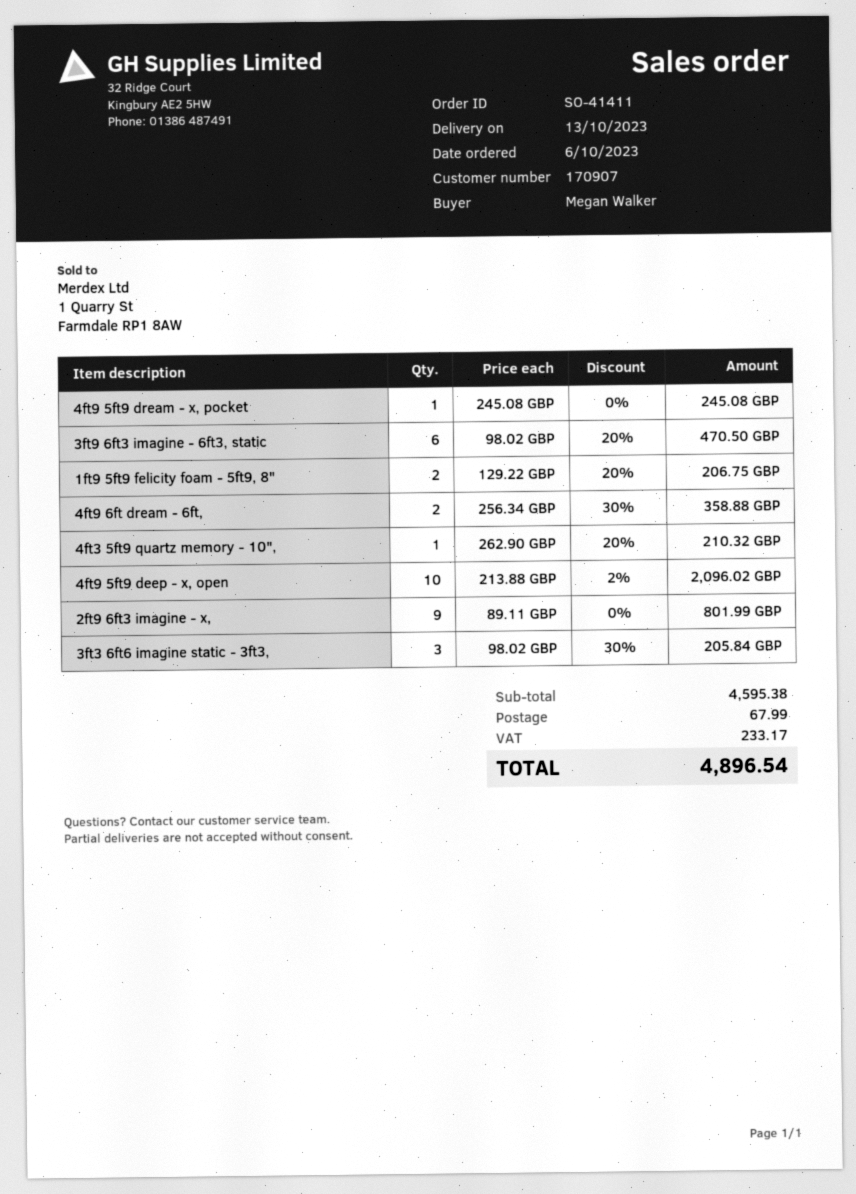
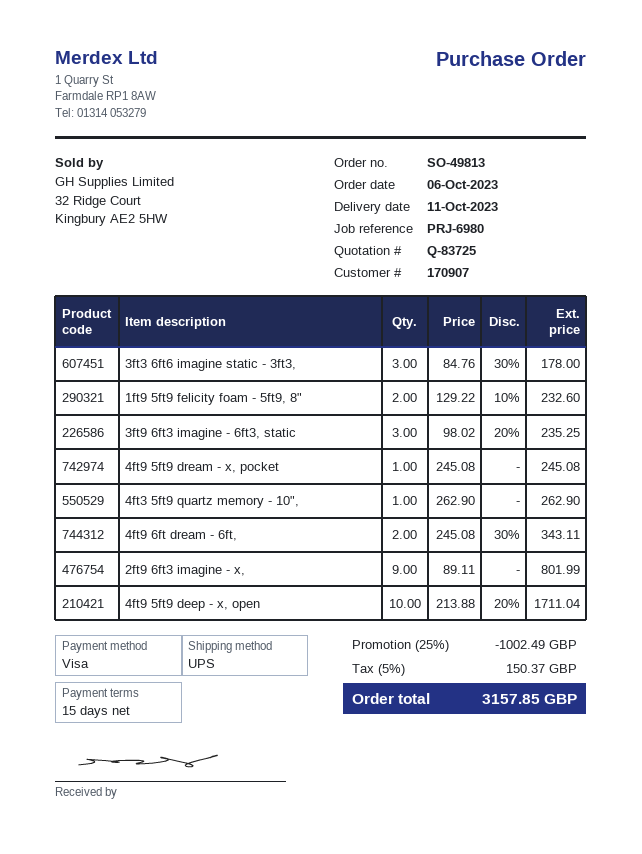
order number: SO-41411 -> SO-49813
delivery date: 2023-10-13 -> 2023-10-11
3ft9 6ft3 imagine - 6ft3, static: 6 x 98.02 - 20% = 470.50 -> 3 x 98.02 - 20% = 235.25
1ft9 5ft9 felicity foam - 5ft9, 8": 2 x 129.22 - 20% = 206.75 -> 2 x 129.22 - 10% = 232.60
4ft9 6ft dream - 6ft,: 2 x 256.34 - 30% = 358.88 -> 2 x 245.08 - 30% = 343.11
4ft3 5ft9 quartz memory - 10",: 1 x 262.90 - 20% = 210.32 -> 1 x 262.90 = 262.90
4ft9 5ft9 deep - x, open: 10 x 213.88 - 2% = 2096.02 -> 10 x 213.88 - 20% = 1711.04
3ft3 6ft6 imagine static - 3ft3,: 3 x 98.02 - 30% = 205.84 -> 3 x 84.76 - 30% = 178.00
discount: none -> 25% = 1002.49
shipping: 67.99 -> none
tax: 233.17 -> 150.37
total: 4896.54 -> 3157.85

